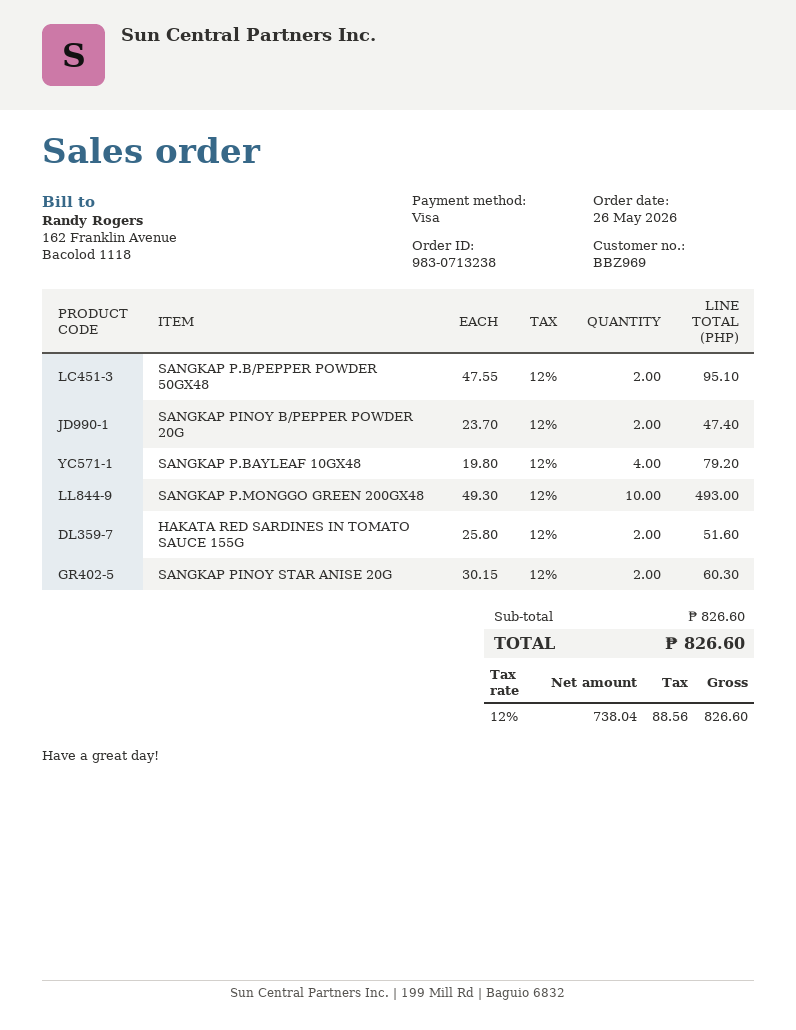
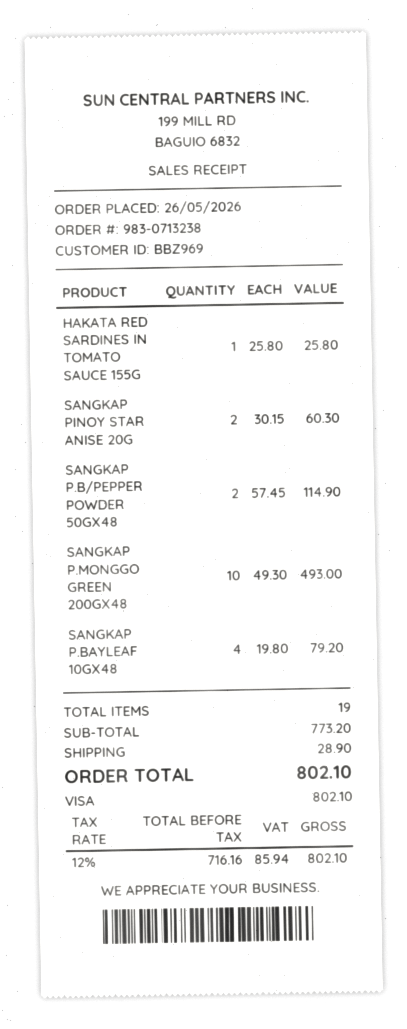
SANGKAP P.B/PEPPER POWDER 50GX48: 2 x 47.55 = 95.10 -> 2 x 57.45 = 114.90
SANGKAP PINOY B/PEPPER POWDER 20G: 2 x 23.70 = 47.40 -> none
HAKATA RED SARDINES IN TOMATO SAUCE 155G: 2 x 25.80 = 51.60 -> 1 x 25.80 = 25.80
subtotal: 826.60 -> 773.20
shipping: none -> 28.90
net: 738.04 -> 716.16
tax: 12% = 88.56 -> 12% = 85.94
total: 826.60 -> 802.10

